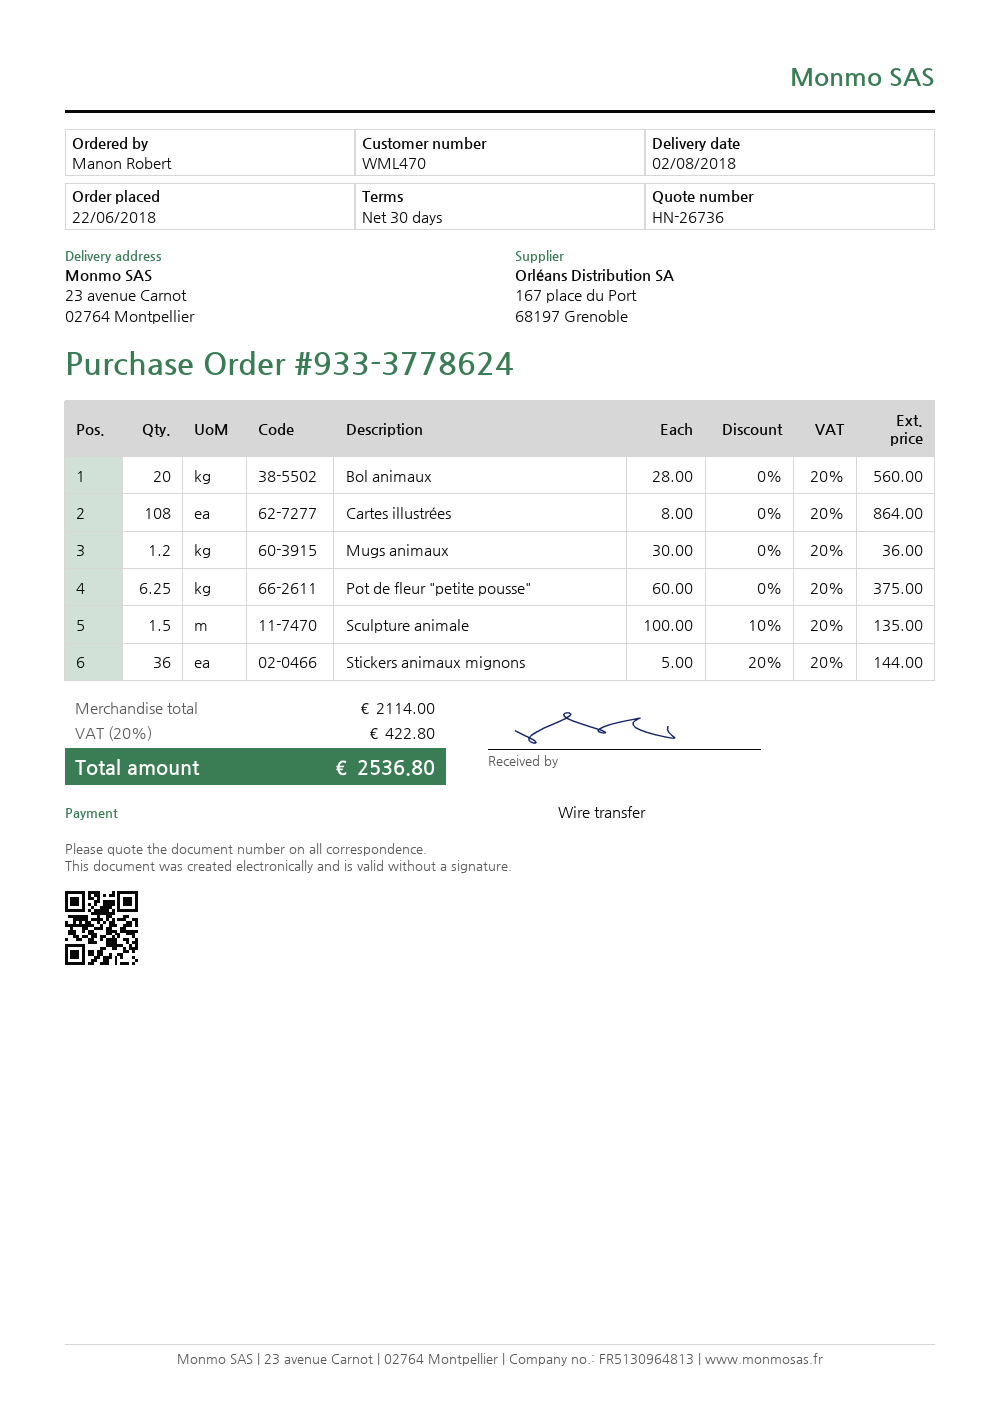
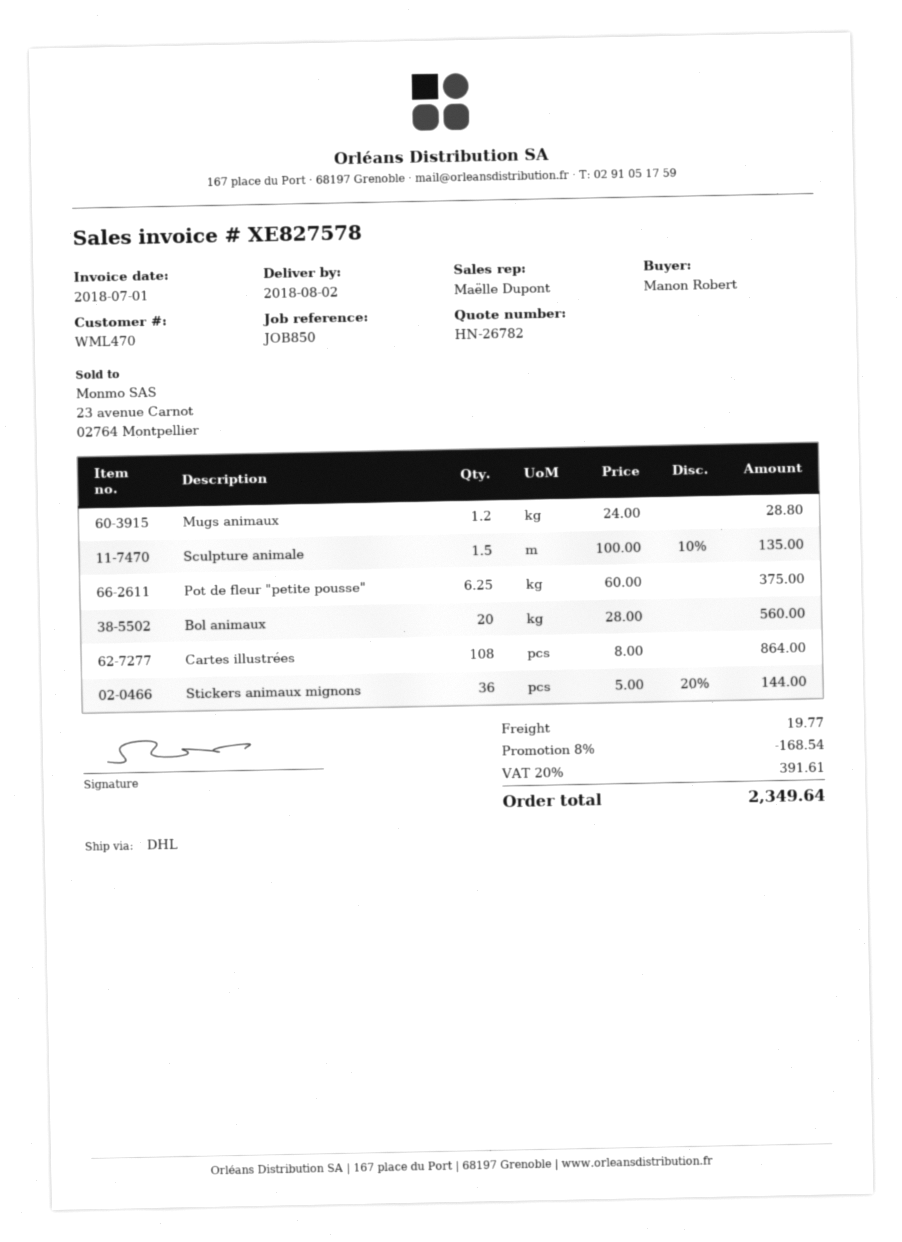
quote number: HN-26736 -> HN-26782
Mugs animaux: 1.2 x 30.00 = 36.00 -> 1.2 x 24.00 = 28.80
discount: none -> 8% = 168.54
shipping: none -> 19.77
tax: 20% = 422.80 -> 20% = 391.61
total: 2536.80 -> 2349.64

